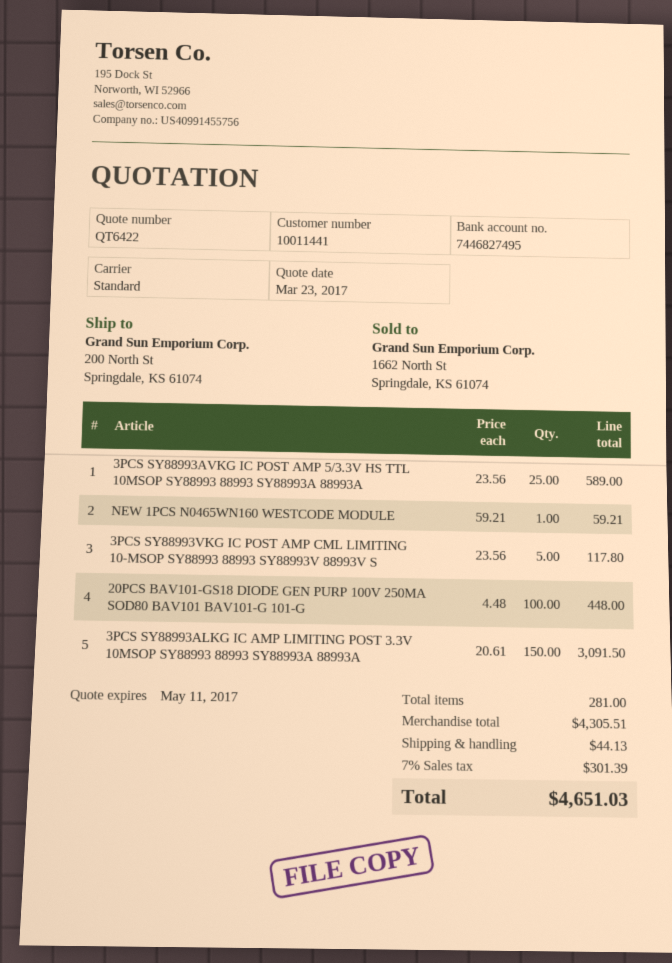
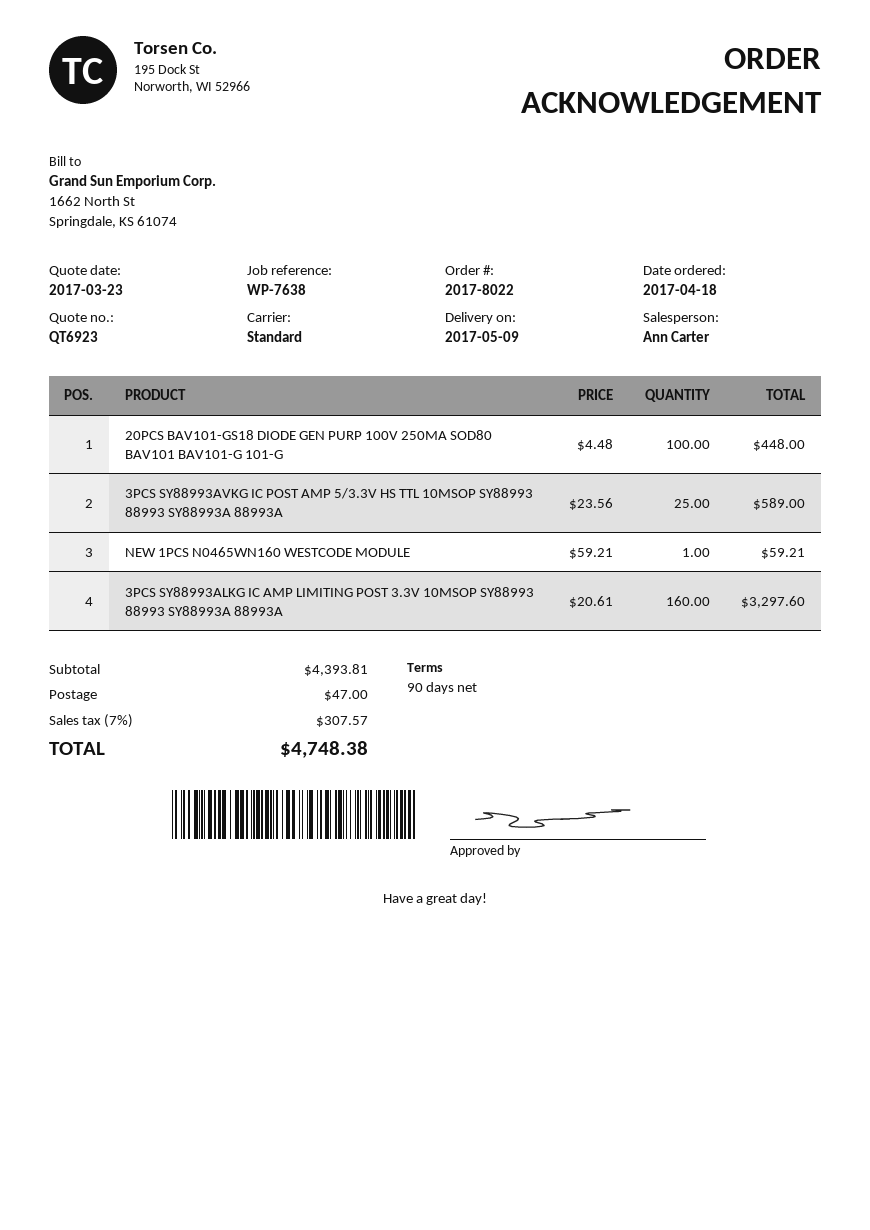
quote number: QT6422 -> QT6923
3PCS SY88993VKG IC POST AMP CML LIMITING 10-MSOP SY88993 88993 SY88993V 88993V S: 5 x 23.56 = 117.80 -> none
3PCS SY88993ALKG IC AMP LIMITING POST 3.3V 10MSOP SY88993 88993 SY88993A 88993A: 150 x 20.61 = 3091.50 -> 160 x 20.61 = 3297.60
subtotal: 4305.51 -> 4393.81
shipping: 44.13 -> 47.00
tax: 7% = 301.39 -> 7% = 307.57
total: 4651.03 -> 4748.38

